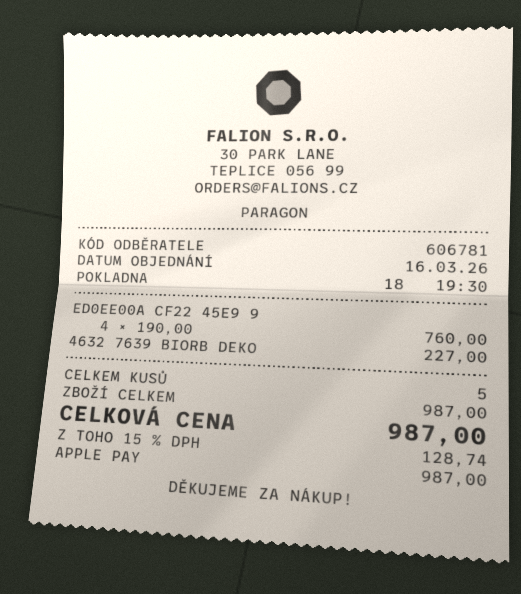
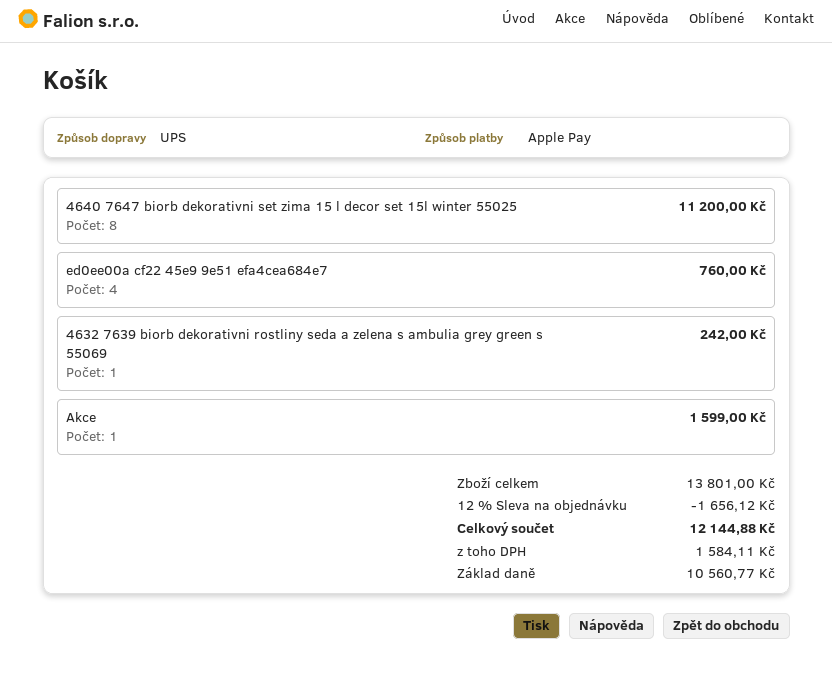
4632 7639 BIORB DEKO: 1 for 227.00 -> 1 for 242.00
4640 7647 biorb dekorativni set zima 15 l decor set 15l winter 55025: none -> 8 for 11200.00
Akce: none -> 1 for 1599.00
subtotal: 987.00 -> 13801.00
discount: none -> 12% = 1656.12
tax: 128.74 -> 1584.11
total: 987.00 -> 12144.88

